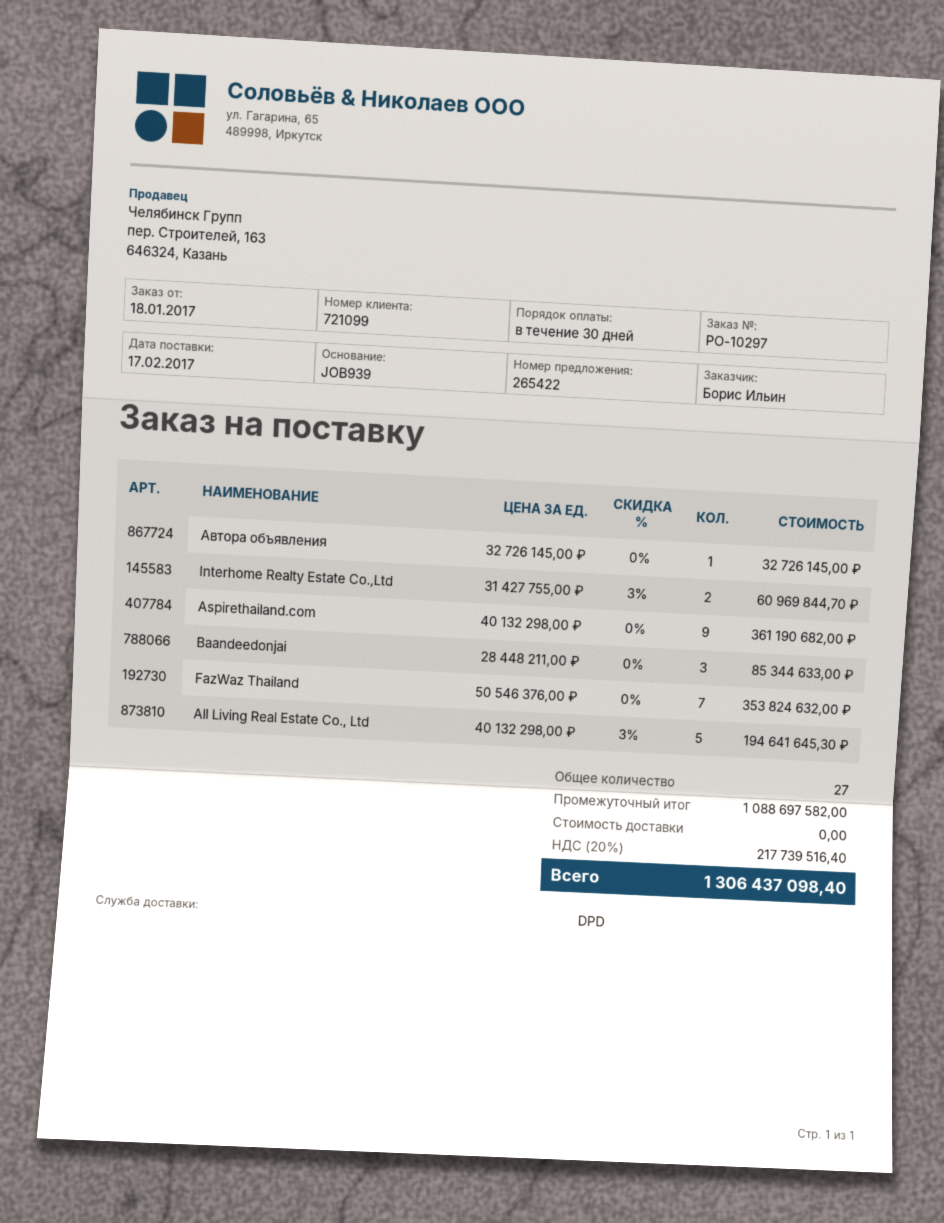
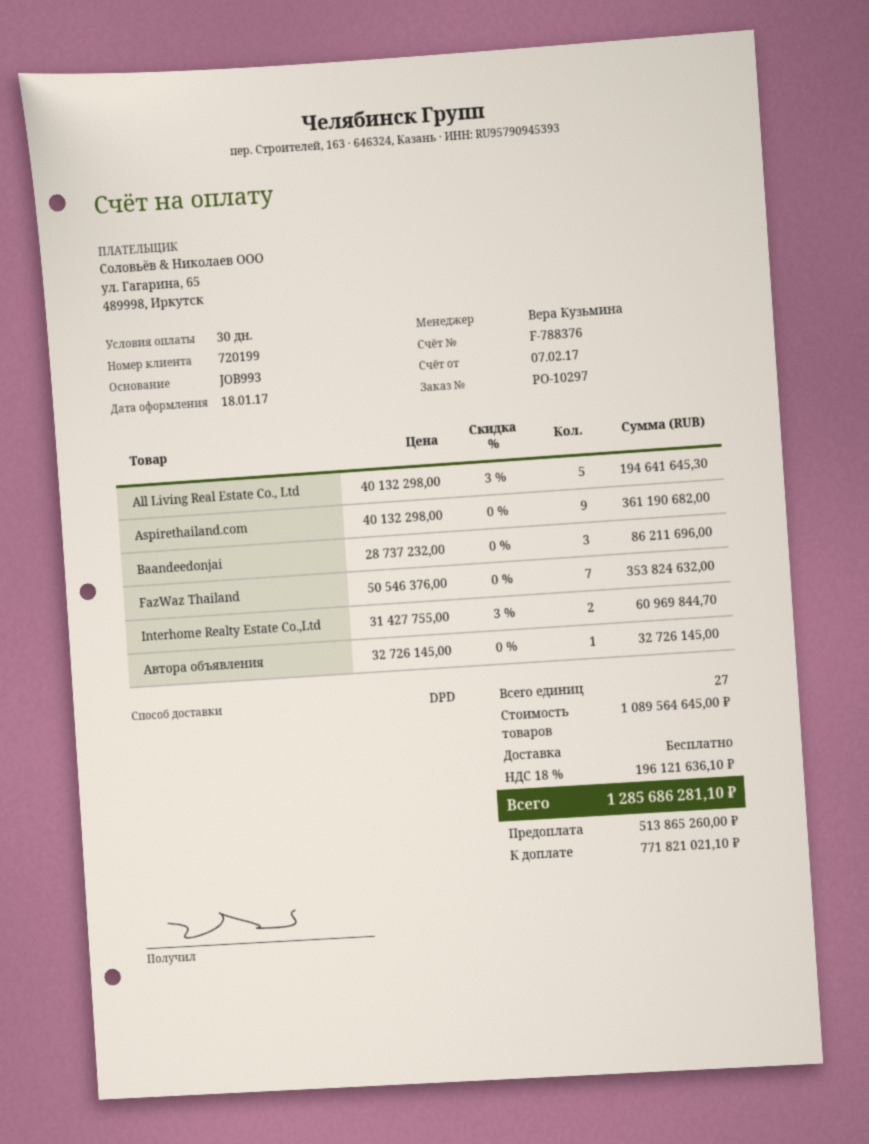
customer number: 721099 -> 720199
reference: JOB939 -> JOB993
Baandeedonjai: 3 x 28448211.00 = 85344633.00 -> 3 x 28737232.00 = 86211696.00
subtotal: 1088697582.00 -> 1089564645.00
tax: 20% = 217739516.40 -> 18% = 196121636.10
total: 1306437098.40 -> 1285686281.10

